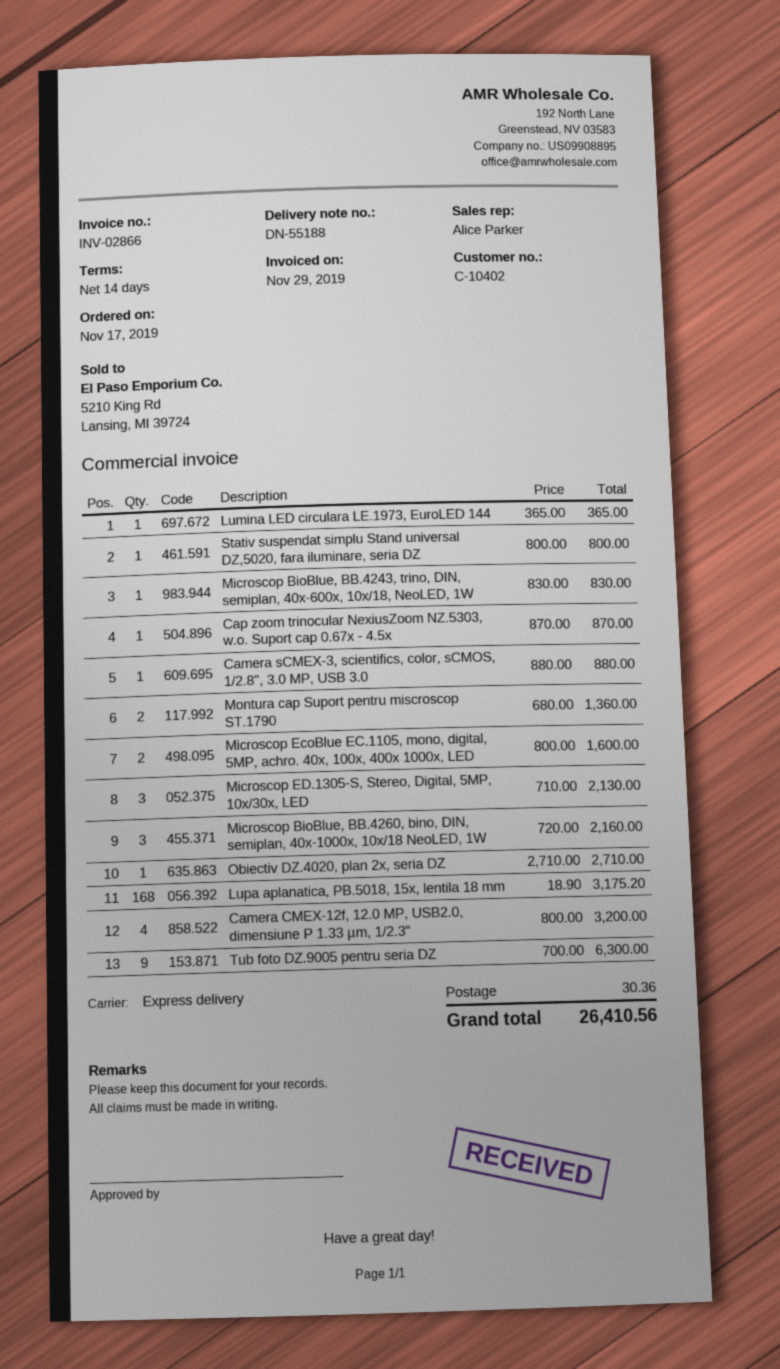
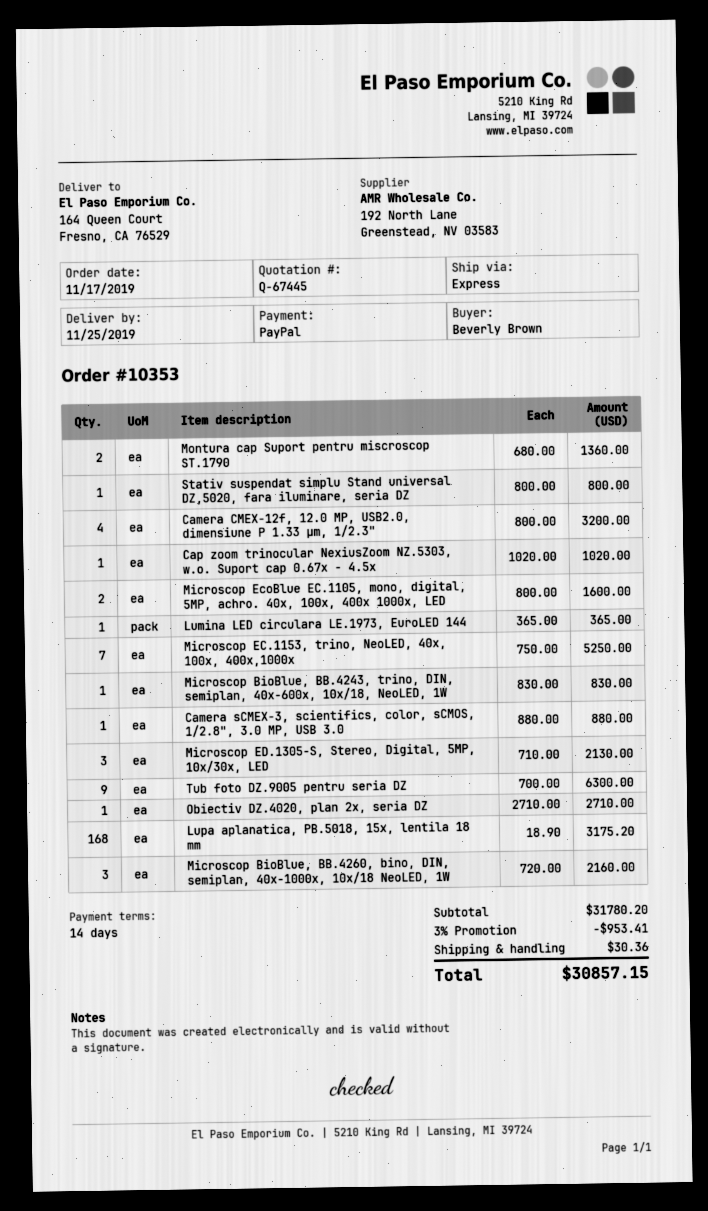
Cap zoom trinocular NexiusZoom NZ.5303, w.o. Suport cap 0.67x - 4.5x: 1 x 870.00 = 870.00 -> 1 x 1020.00 = 1020.00
Microscop EC.1153, trino, NeoLED, 40x, 100x, 400x,1000x: none -> 7 x 750.00 = 5250.00
discount: none -> 3% = 953.41
total: 26410.56 -> 30857.15

